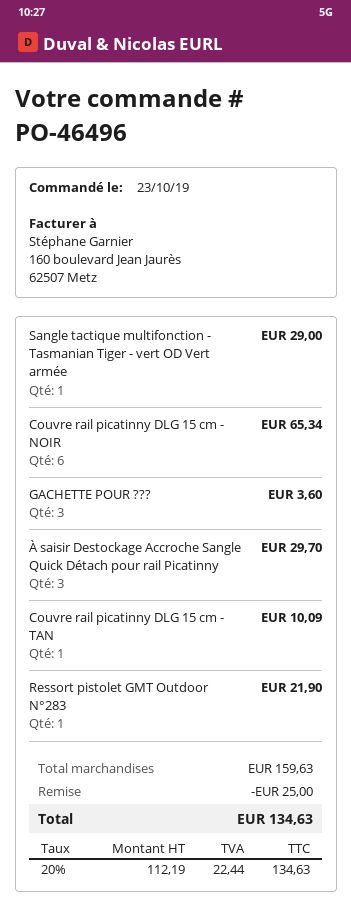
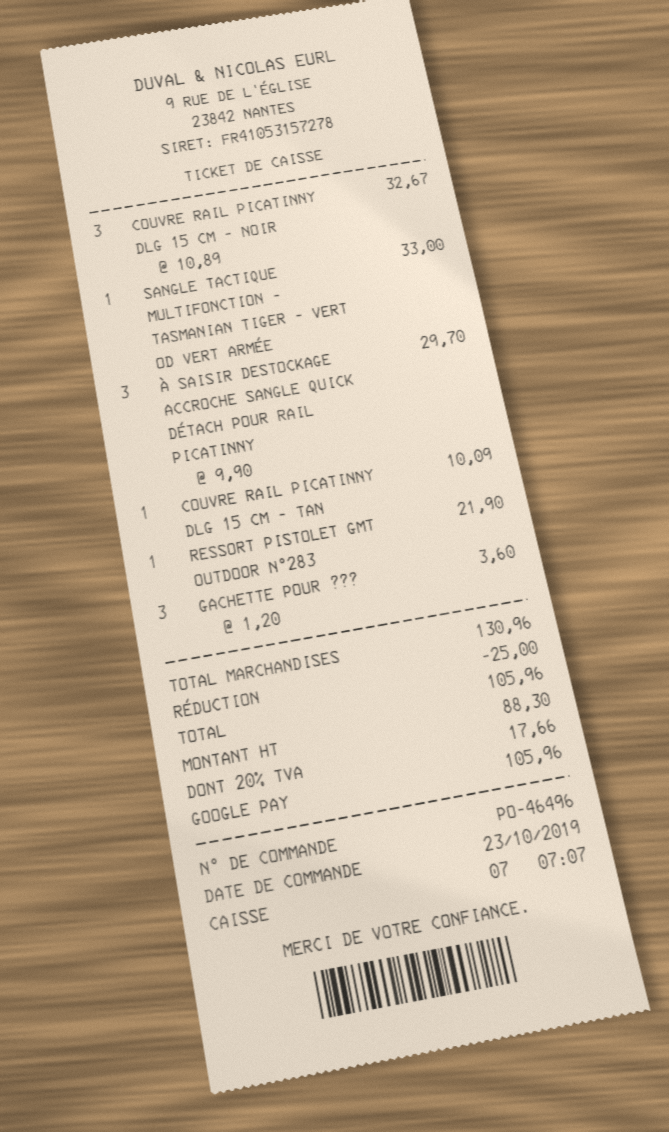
Sangle tactique multifonction - Tasmanian Tiger - vert OD Vert armée: 1 for 29.00 -> 1 for 33.00
Couvre rail picatinny DLG 15 cm - NOIR: 6 for 65.34 -> 3 for 32.67
subtotal: 159.63 -> 130.96
net: 112.19 -> 88.30
tax: 20% = 22.44 -> 20% = 17.66
total: 134.63 -> 105.96

